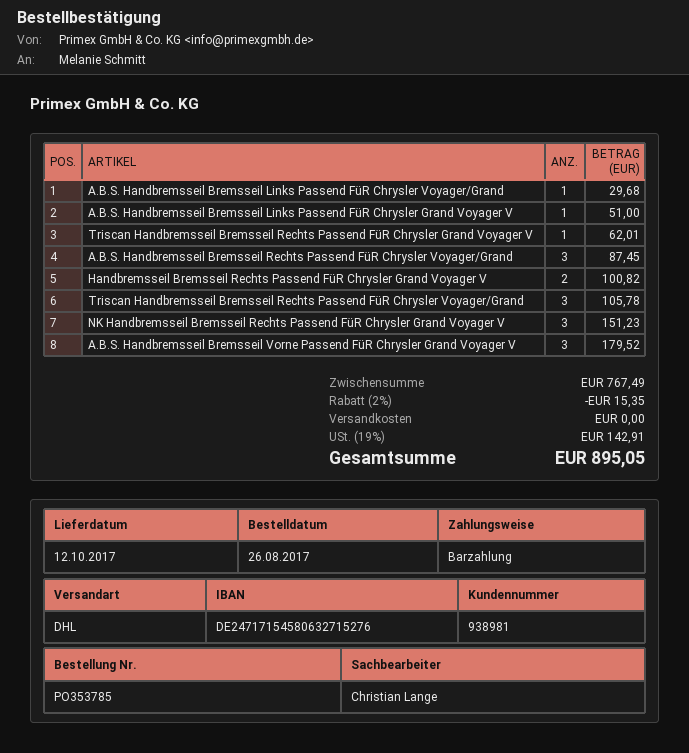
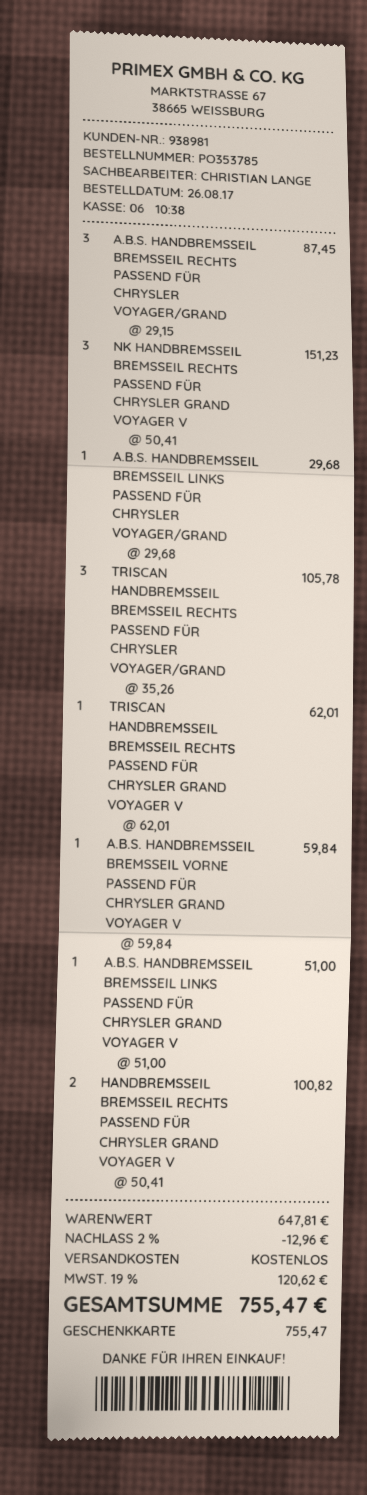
payment method: cash -> gift card
A.B.S. Handbremsseil Bremsseil Vorne Passend FüR Chrysler Grand Voyager V: 3 for 179.52 -> 1 for 59.84
subtotal: 767.49 -> 647.81
discount: 2% = 15.35 -> 2% = 12.96
tax: 19% = 142.91 -> 19% = 120.62
total: 895.05 -> 755.47

